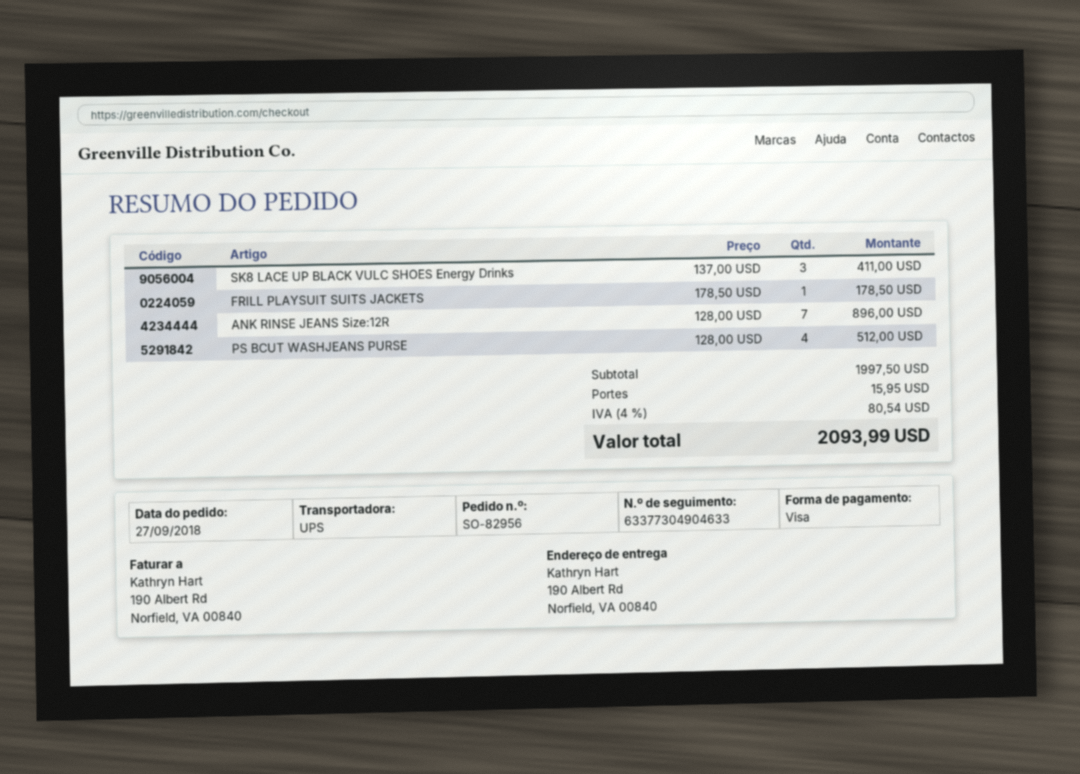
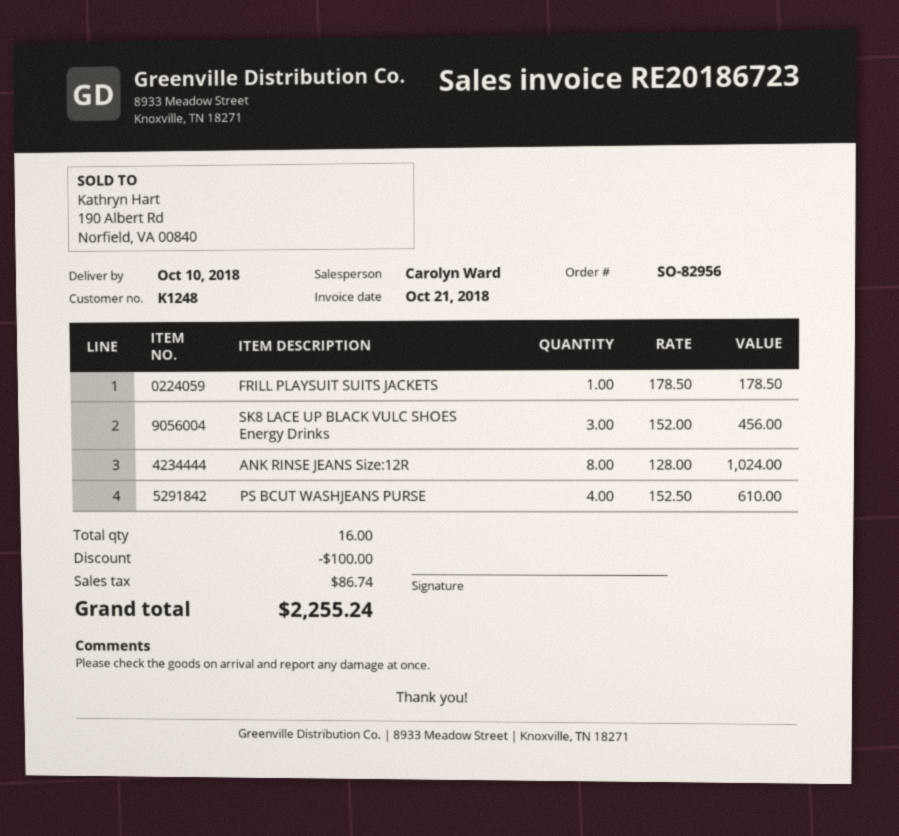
SK8 LACE UP BLACK VULC SHOES Energy Drinks: 3 x 137.00 = 411.00 -> 3 x 152.00 = 456.00
ANK RINSE JEANS Size:12R: 7 x 128.00 = 896.00 -> 8 x 128.00 = 1024.00
PS BCUT WASHJEANS PURSE: 4 x 128.00 = 512.00 -> 4 x 152.50 = 610.00
discount: none -> 100.00
shipping: 15.95 -> none
tax: 80.54 -> 86.74
total: 2093.99 -> 2255.24

